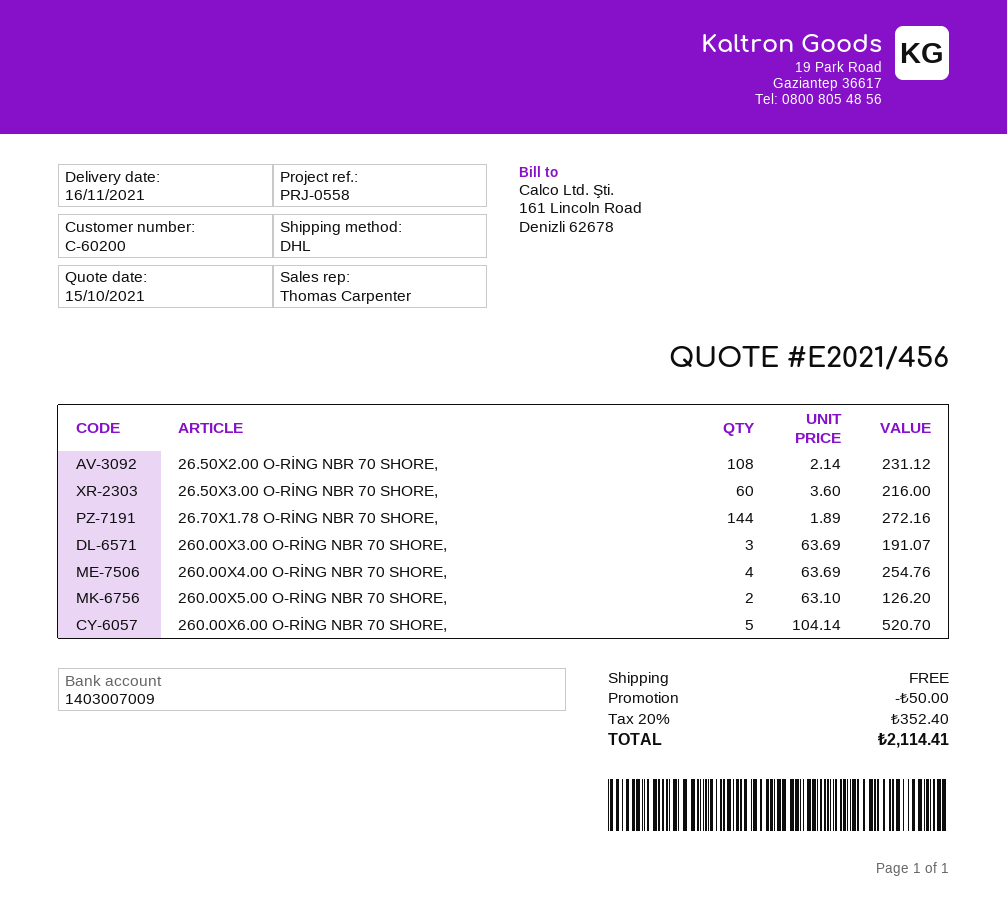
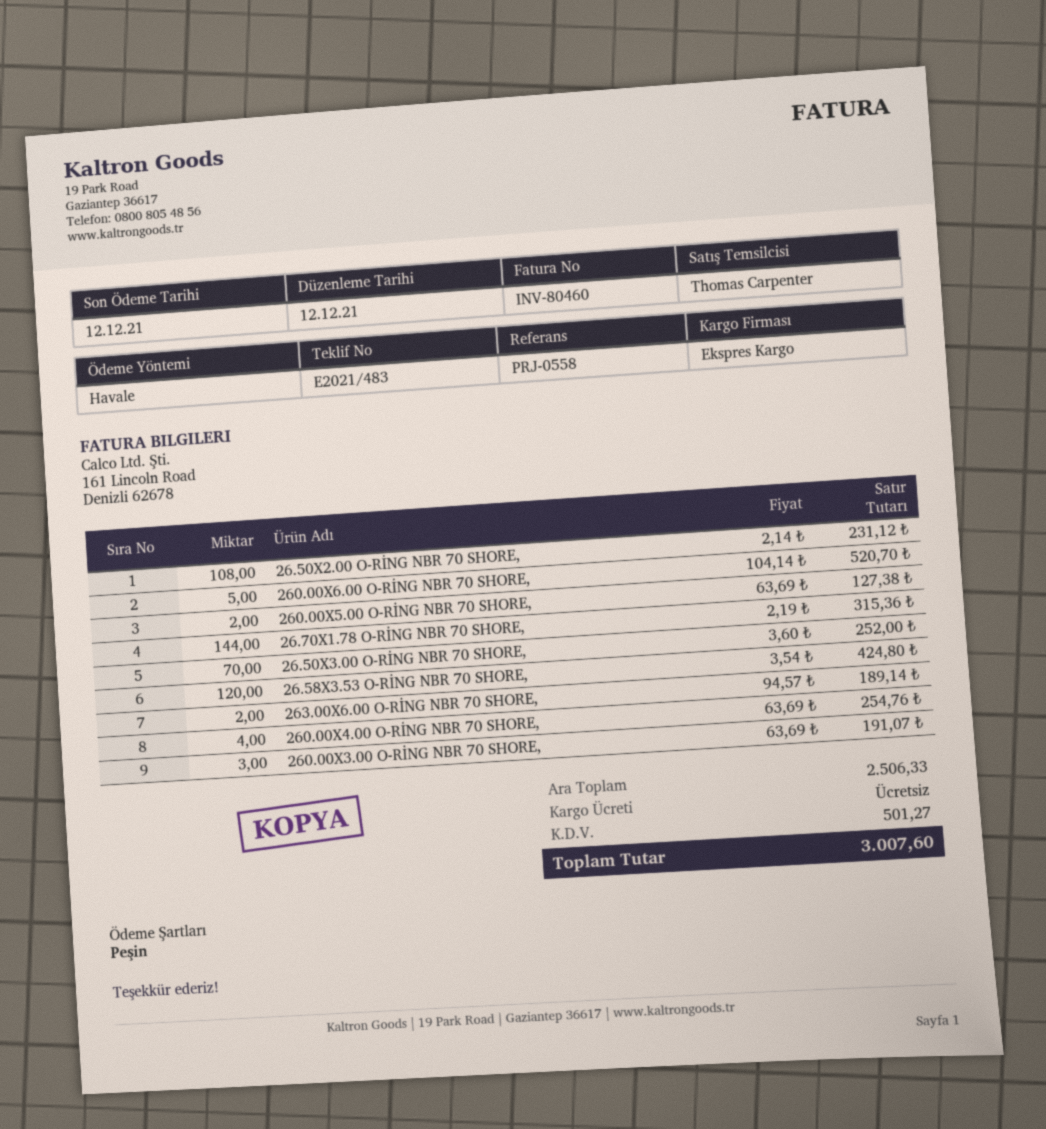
quote number: E2021/456 -> E2021/483
shipping method: DHL -> express
26.50X3.00 O-RİNG NBR 70 SHORE,: 60 x 3.60 = 216.00 -> 70 x 3.60 = 252.00
26.70X1.78 O-RİNG NBR 70 SHORE,: 144 x 1.89 = 272.16 -> 144 x 2.19 = 315.36
260.00X5.00 O-RİNG NBR 70 SHORE,: 2 x 63.10 = 126.20 -> 2 x 63.69 = 127.38
26.58X3.53 O-RİNG NBR 70 SHORE,: none -> 120 x 3.54 = 424.80
263.00X6.00 O-RİNG NBR 70 SHORE,: none -> 2 x 94.57 = 189.14
discount: 50.00 -> none
tax: 352.40 -> 501.27
total: 2114.41 -> 3007.60

